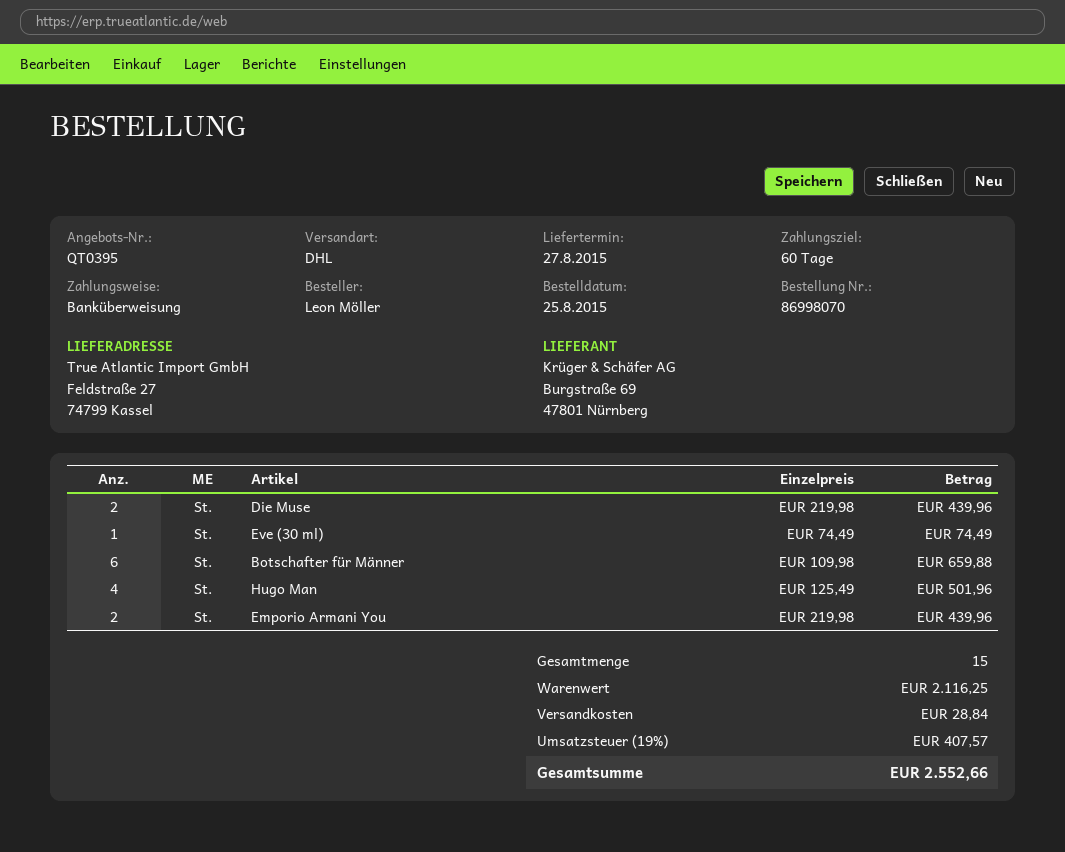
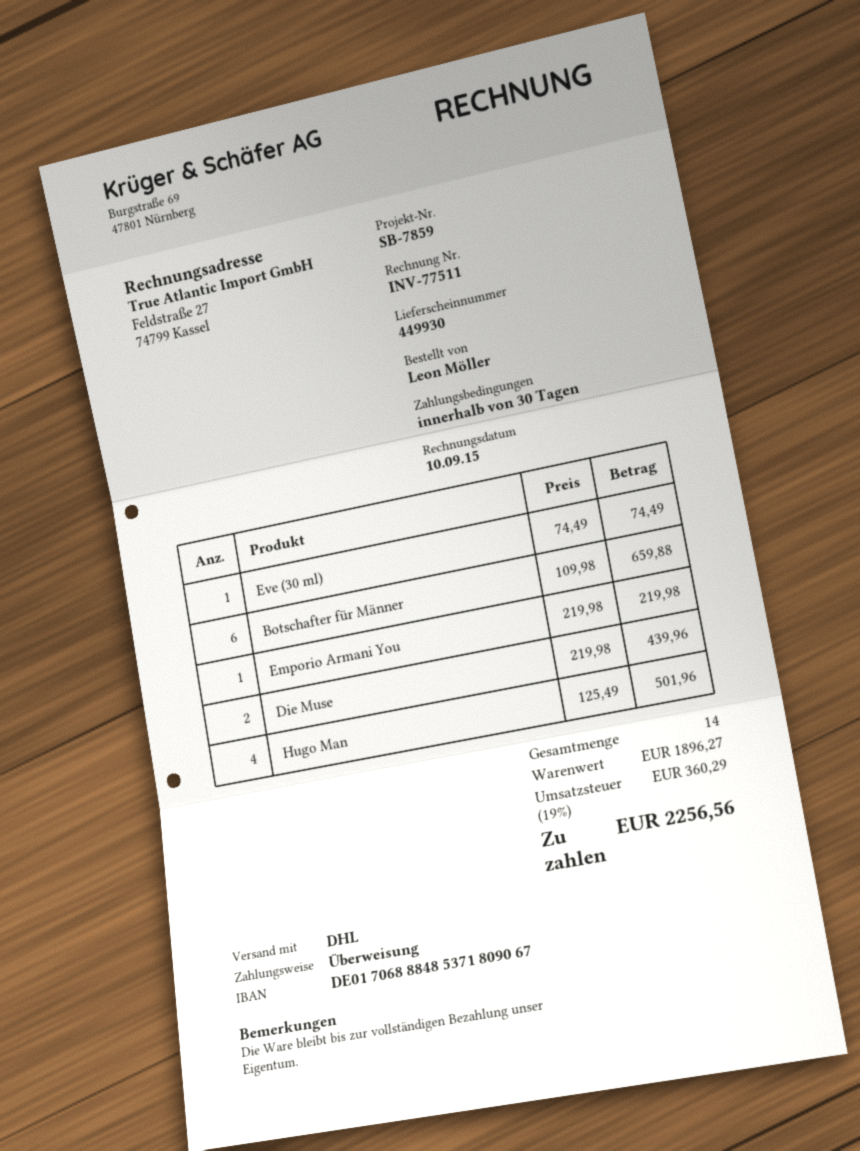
payment terms: 60 days -> 30 days
Emporio Armani You: 2 x 219.98 = 439.96 -> 1 x 219.98 = 219.98
total quantity: 15 -> 14
subtotal: 2116.25 -> 1896.27
shipping: 28.84 -> none
tax: 19% = 407.57 -> 19% = 360.29
total: 2552.66 -> 2256.56

